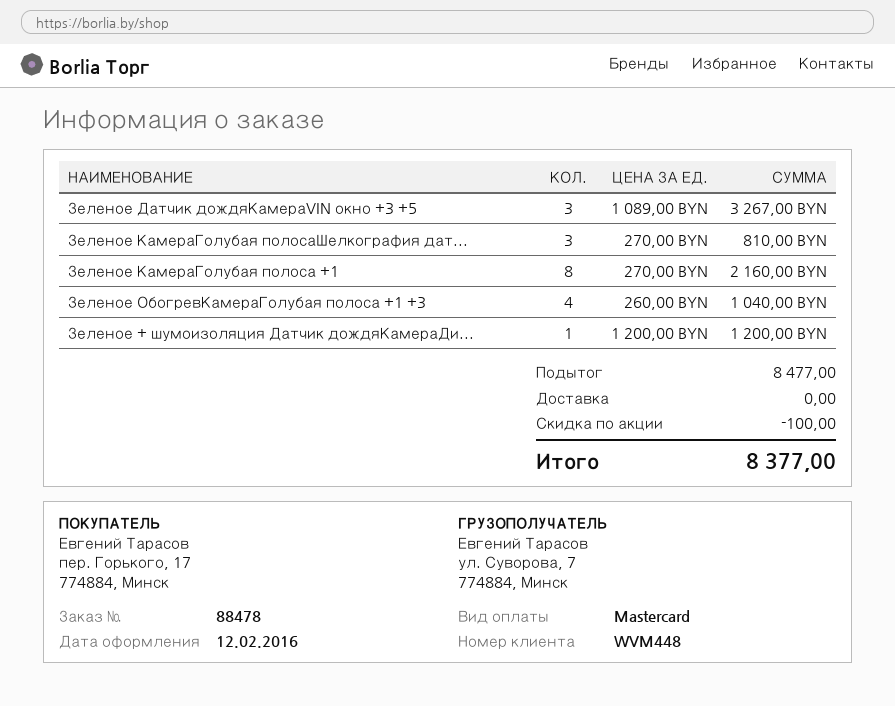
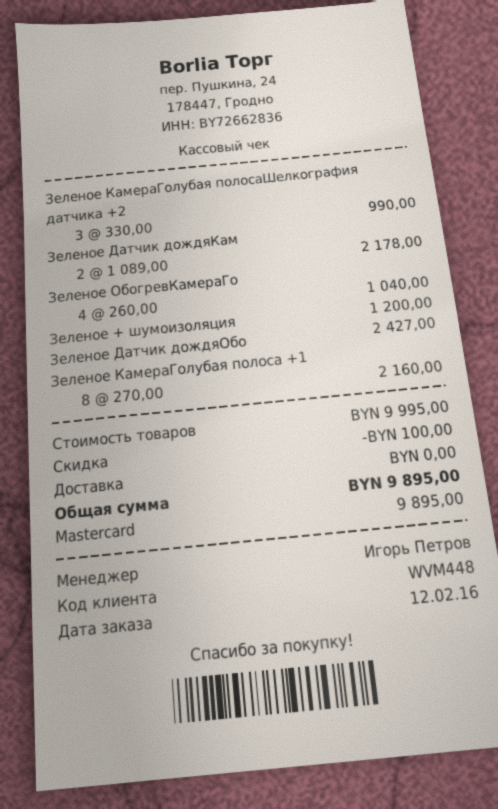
Зеленое Датчик дождяКамераVIN окно +3 +5: 3 x 1089.00 = 3267.00 -> 2 x 1089.00 = 2178.00
Зеленое КамераГолубая полосаШелкография дат...: 3 x 270.00 = 810.00 -> 3 x 330.00 = 990.00
Зеленое Датчик дождяОбо: none -> 1 x 2427.00 = 2427.00
subtotal: 8477.00 -> 9995.00
total: 8377.00 -> 9895.00

